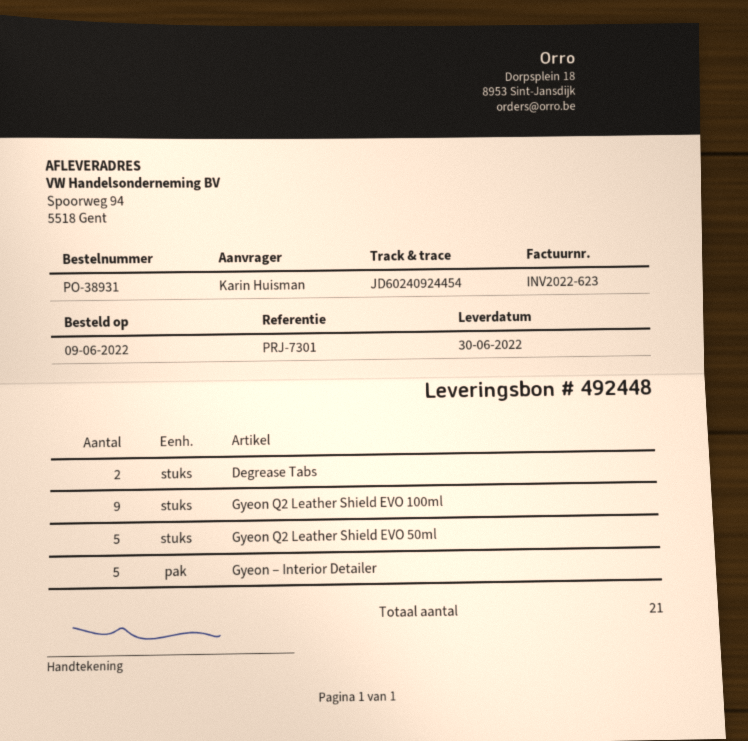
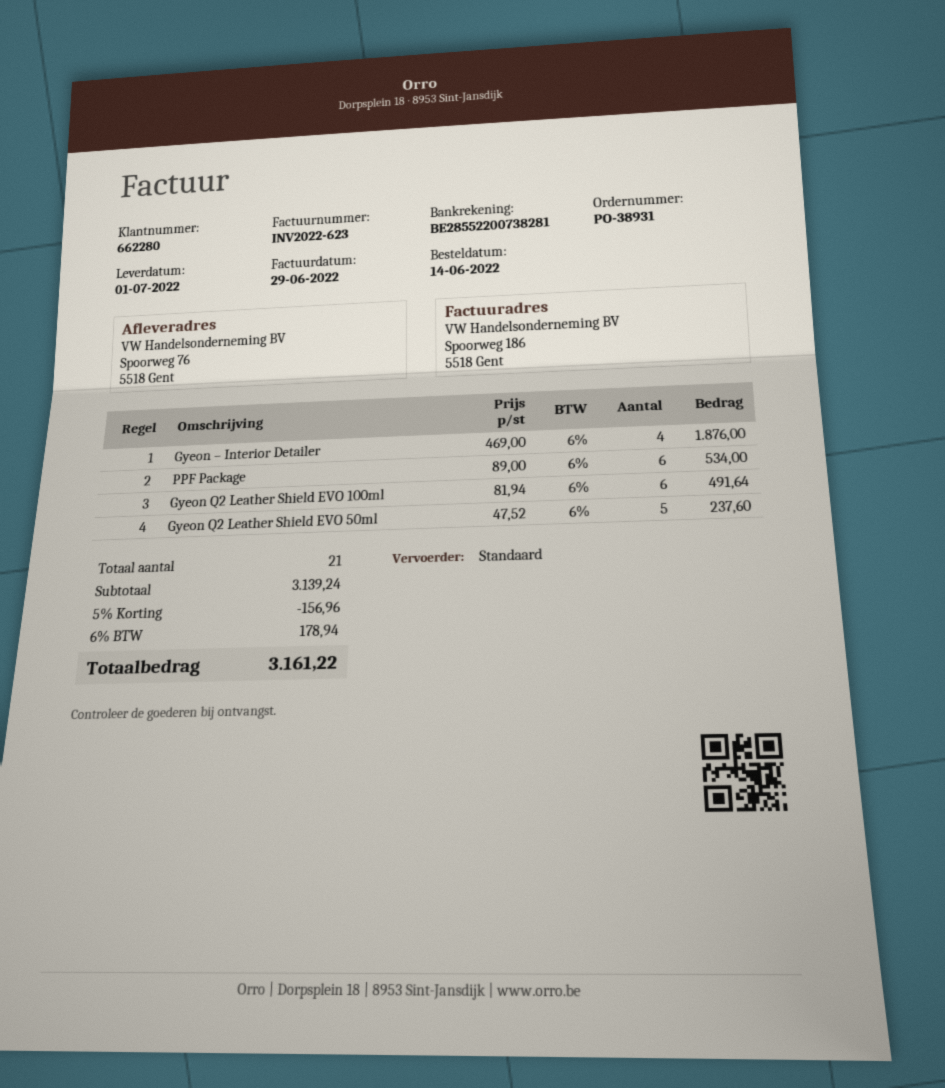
order date: 2022-06-09 -> 2022-06-14
delivery date: 2022-06-30 -> 2022-07-01
ship to: Spoorweg 94, 5518 Gent -> Spoorweg 76, 5518 Gent
Degrease Tabs: 2 -> none
Gyeon Q2 Leather Shield EVO 100ml: 9 -> 6
Gyeon – Interior Detailer: 5 -> 4
PPF Package: none -> 6

